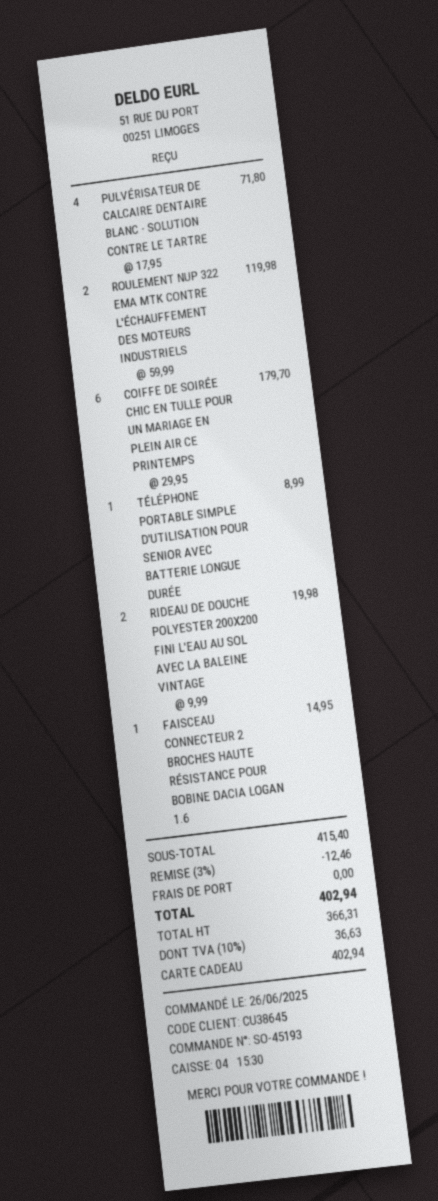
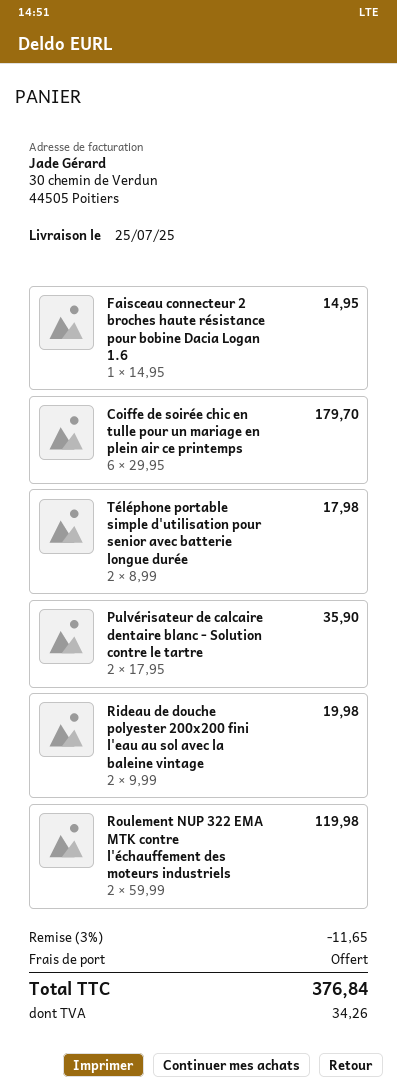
PULVÉRISATEUR DE CALCAIRE DENTAIRE BLANC - SOLUTION CONTRE LE TARTRE: 4 x 17.95 = 71.80 -> 2 x 17.95 = 35.90
TÉLÉPHONE PORTABLE SIMPLE D'UTILISATION POUR SENIOR AVEC BATTERIE LONGUE DURÉE: 1 x 8.99 = 8.99 -> 2 x 8.99 = 17.98
discount: 3% = 12.46 -> 3% = 11.65
tax: 36.63 -> 34.26
total: 402.94 -> 376.84

